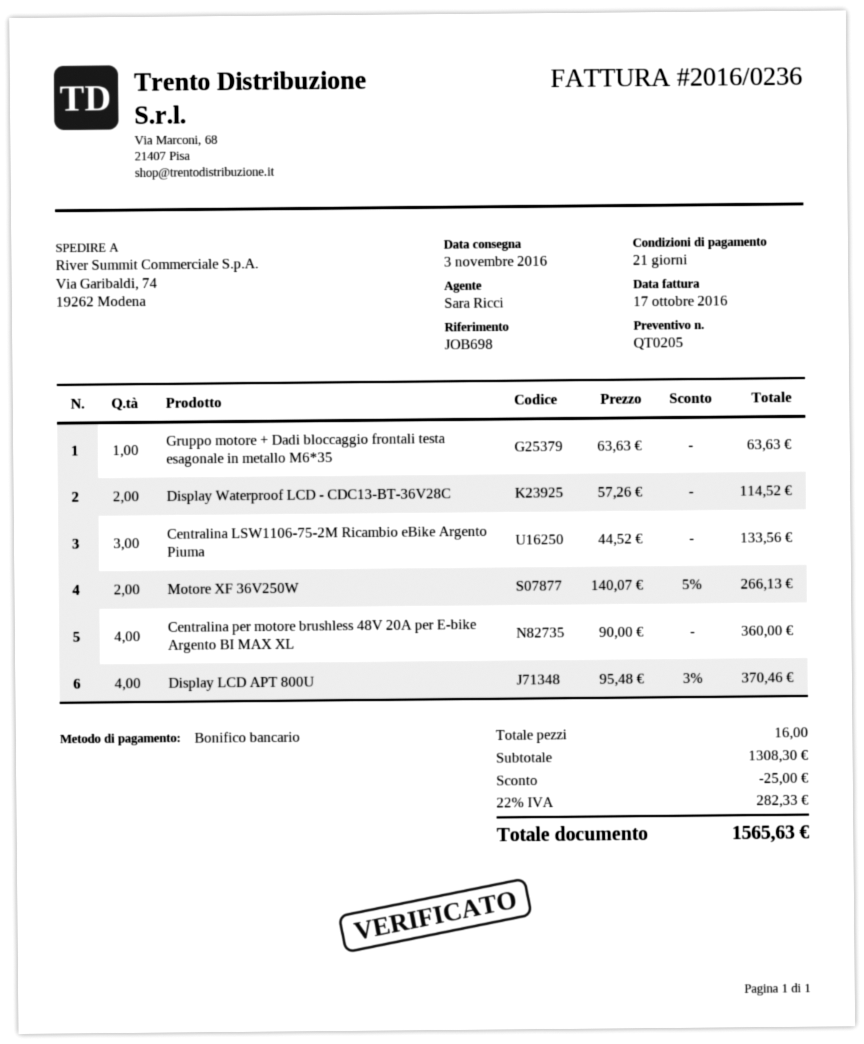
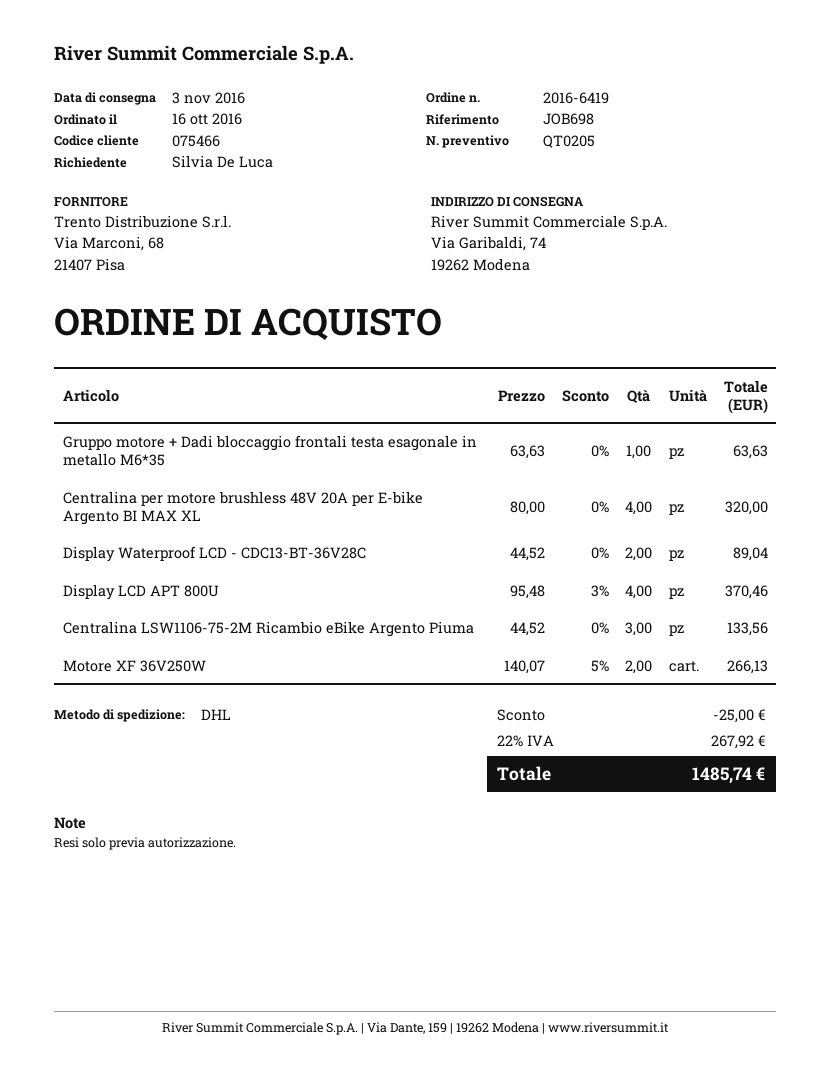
Display Waterproof LCD - CDC13-BT-36V28C: 2 x 57.26 = 114.52 -> 2 x 44.52 = 89.04
Centralina per motore brushless 48V 20A per E-bike Argento BI MAX XL: 4 x 90.00 = 360.00 -> 4 x 80.00 = 320.00
tax: 22% = 282.33 -> 22% = 267.92
total: 1565.63 -> 1485.74

